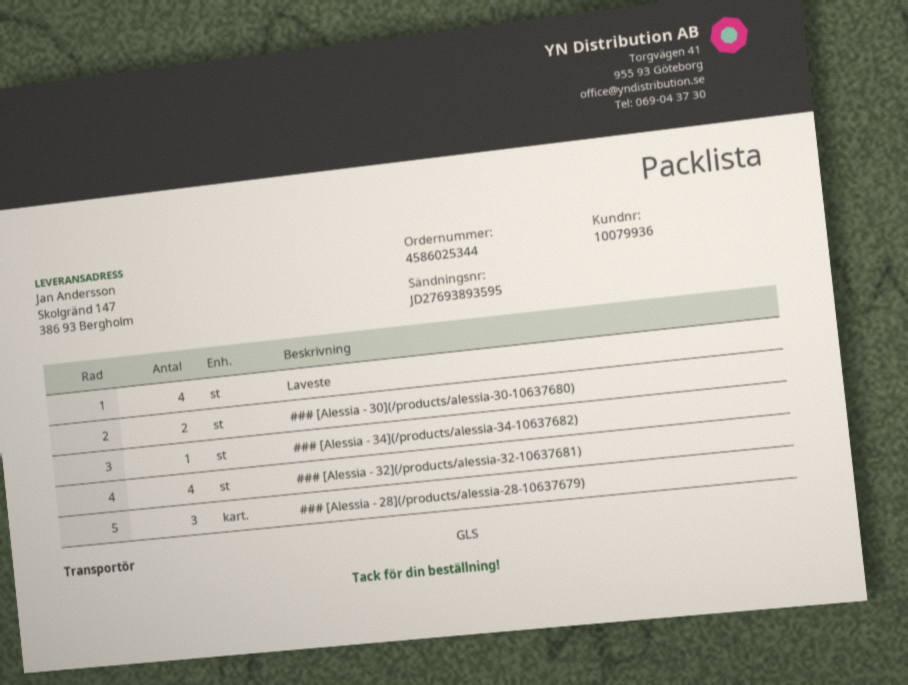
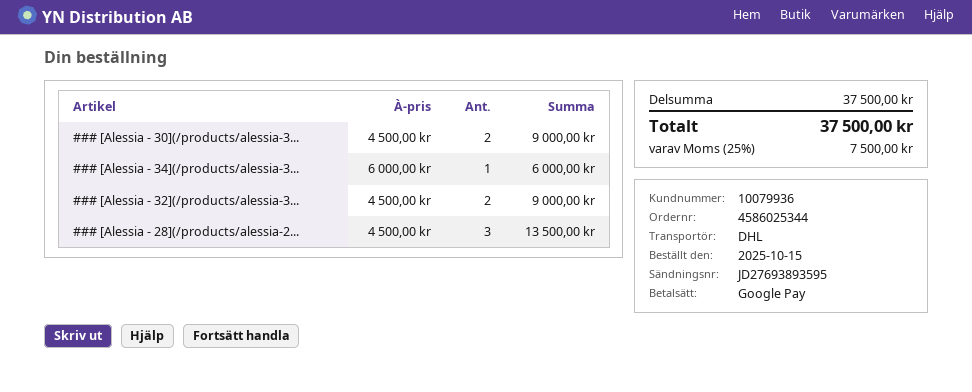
shipping method: GLS -> DHL
Laveste: 4 -> none
### [Alessia - 32](/products/alessia-32-10637681): 4 -> 2

